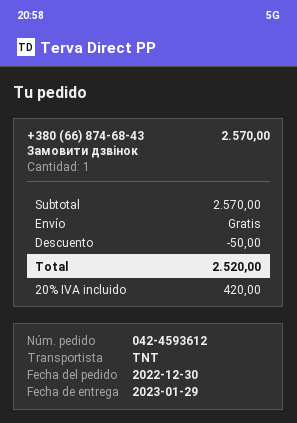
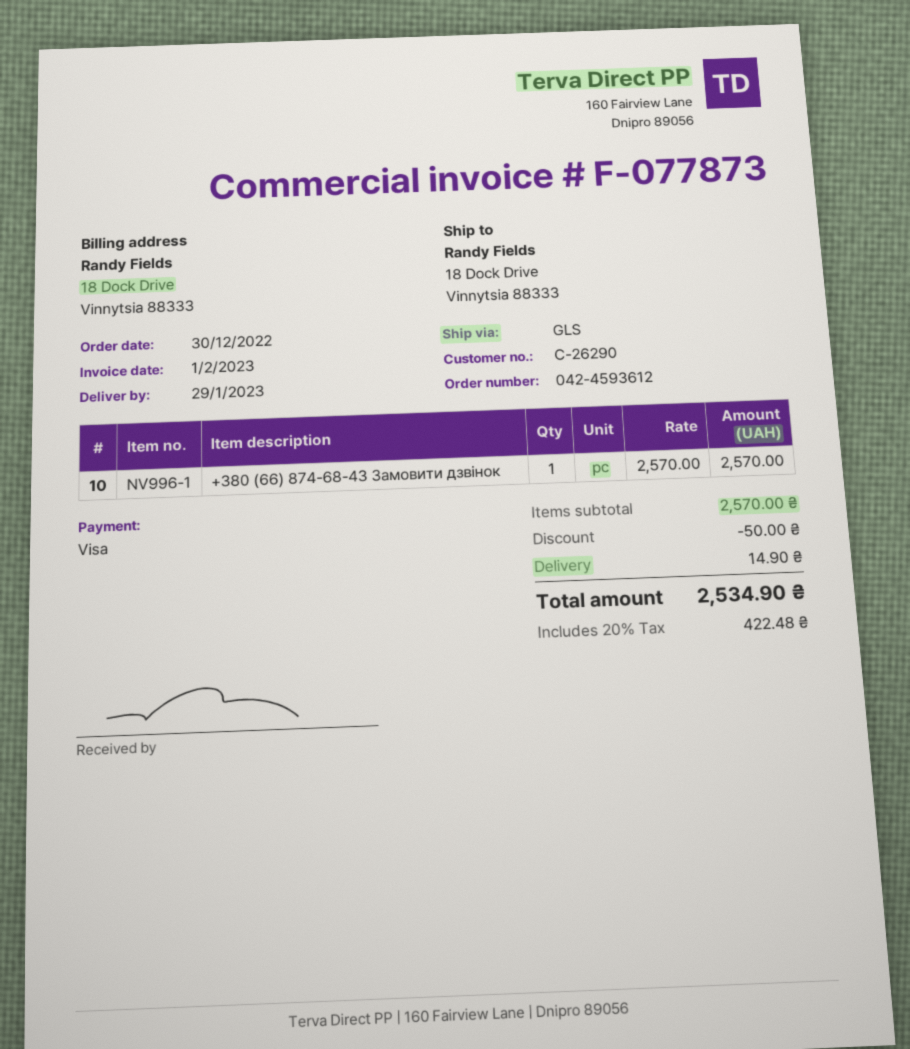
shipping method: TNT -> GLS
shipping: 0.00 -> 14.90
tax: 20% = 420.00 -> 20% = 422.48
total: 2520.00 -> 2534.90

